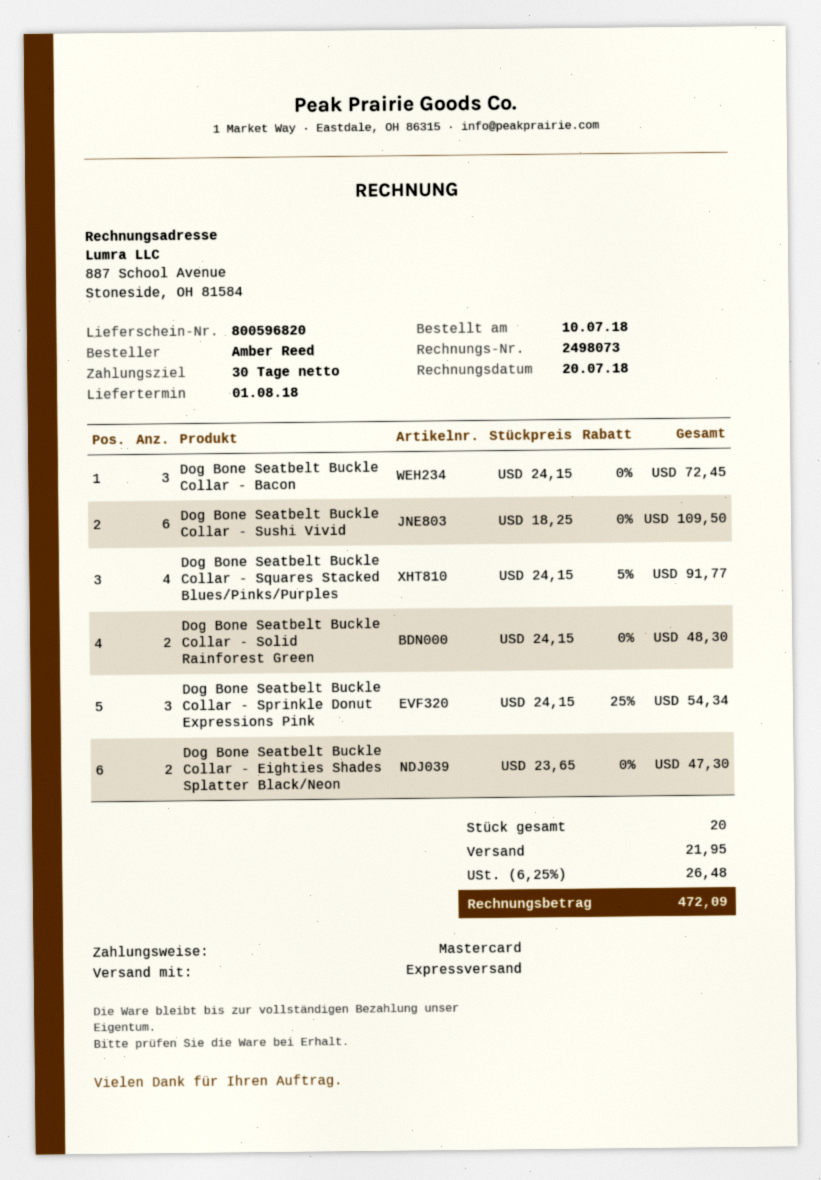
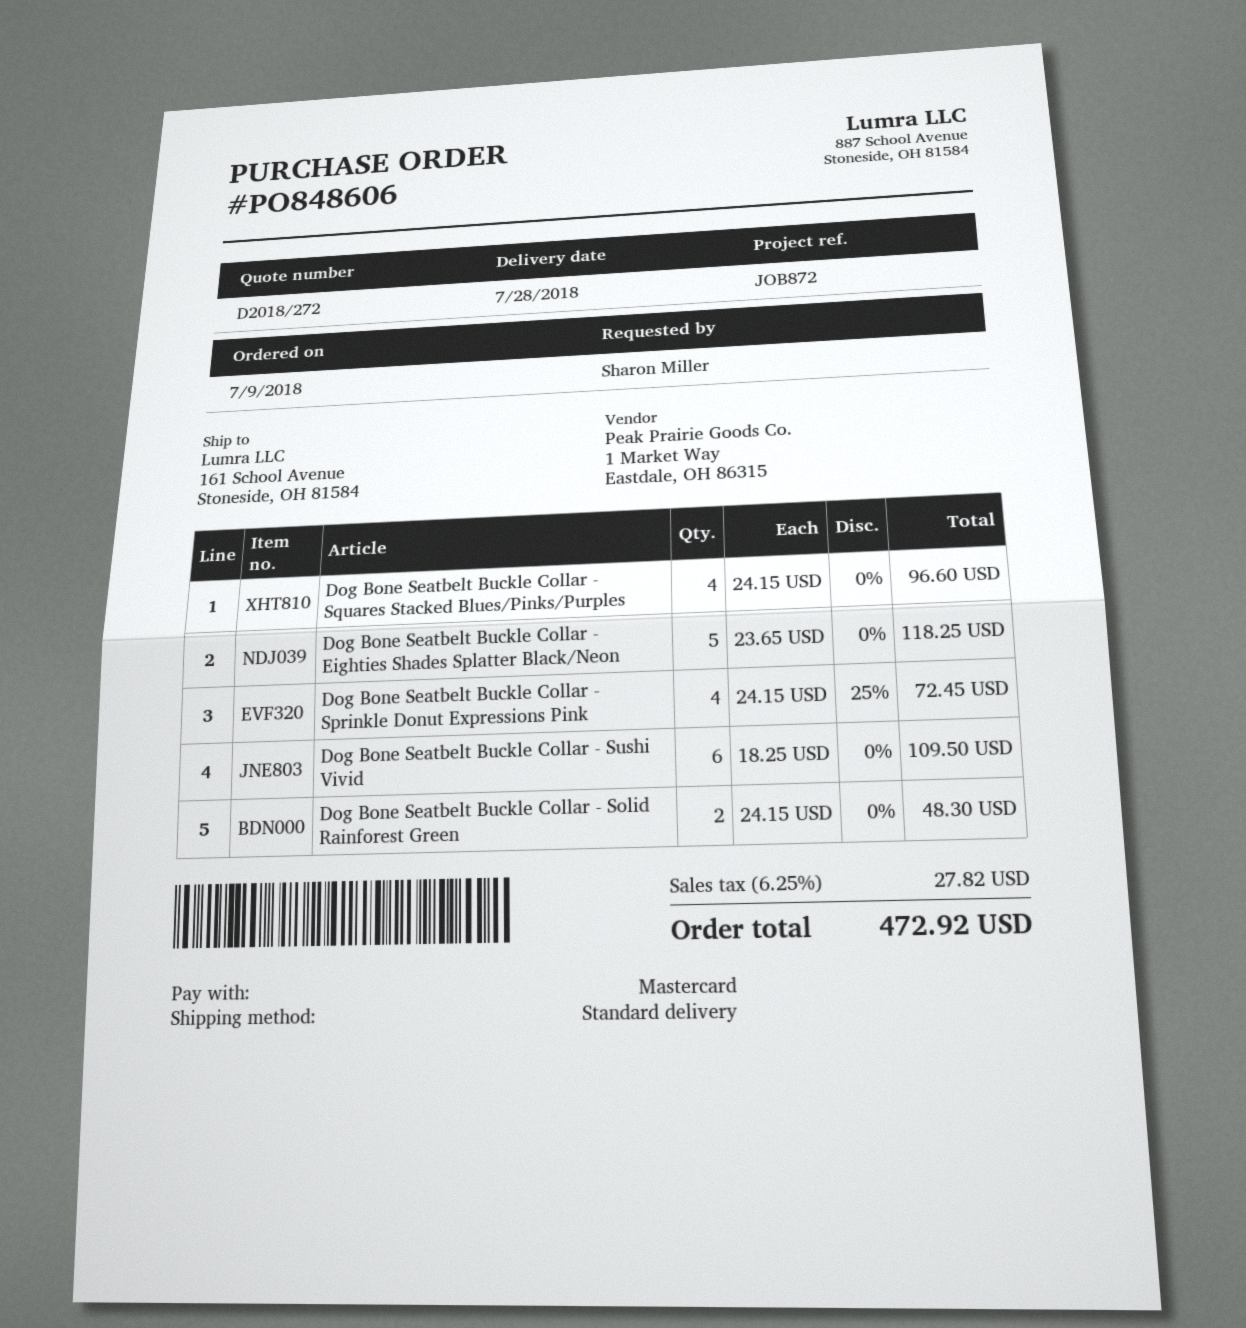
order date: 2018-07-10 -> 2018-07-09
delivery date: 2018-08-01 -> 2018-07-28
ordered by: Amber Reed -> Sharon Miller
shipping method: express -> standard
Dog Bone Seatbelt Buckle Collar - Bacon: 3 x 24.15 = 72.45 -> none
Dog Bone Seatbelt Buckle Collar - Squares Stacked Blues/Pinks/Purples: 4 x 24.15 - 5% = 91.77 -> 4 x 24.15 = 96.60
Dog Bone Seatbelt Buckle Collar - Sprinkle Donut Expressions Pink: 3 x 24.15 - 25% = 54.34 -> 4 x 24.15 - 25% = 72.45
Dog Bone Seatbelt Buckle Collar - Eighties Shades Splatter Black/Neon: 2 x 23.65 = 47.30 -> 5 x 23.65 = 118.25
shipping: 21.95 -> none
tax: 6.25% = 26.48 -> 6.25% = 27.82
total: 472.09 -> 472.92

